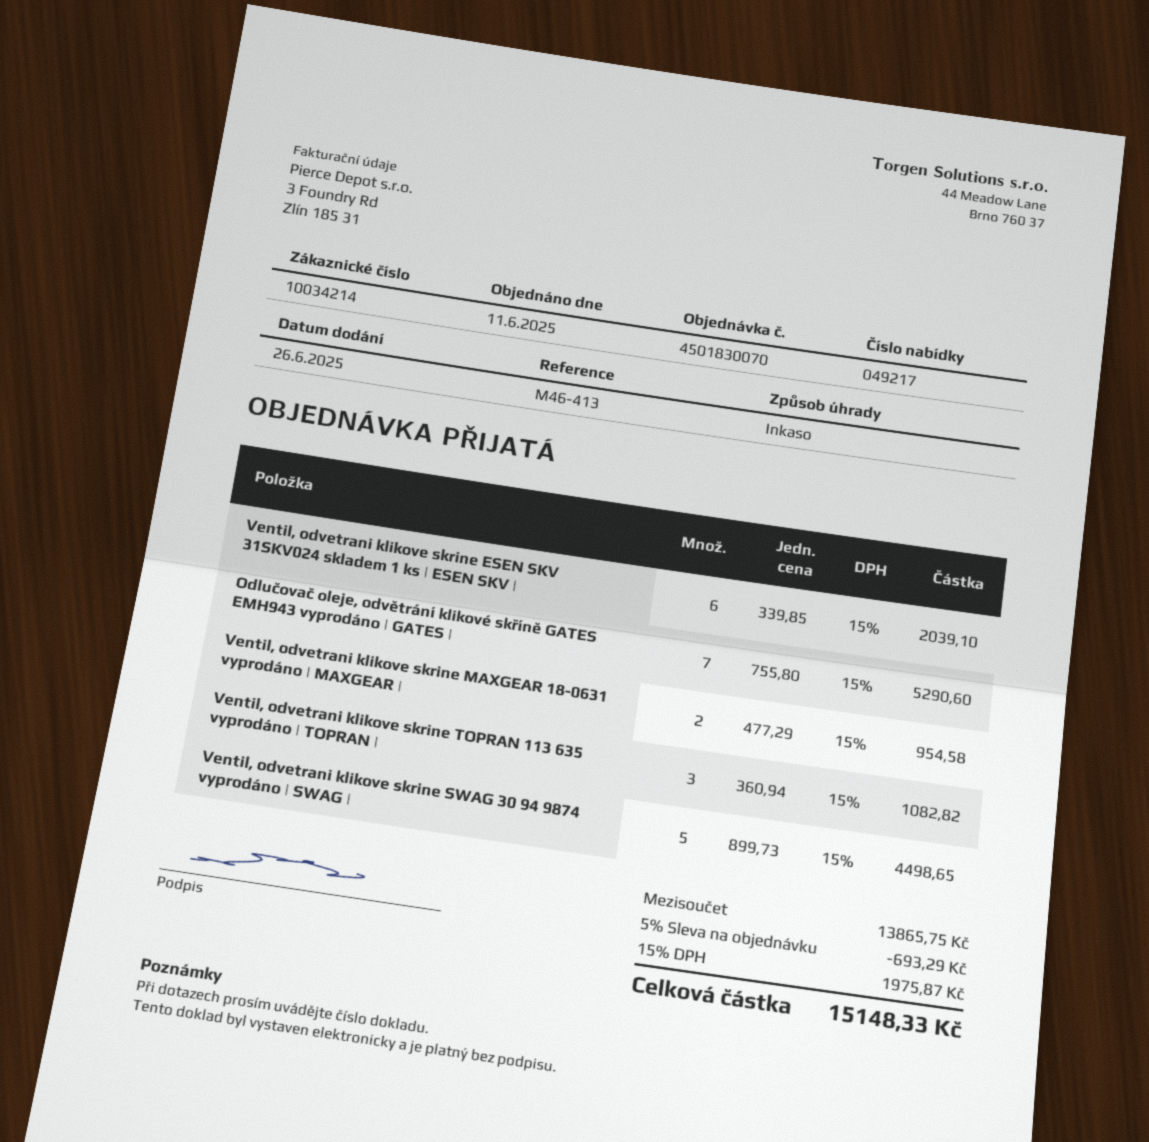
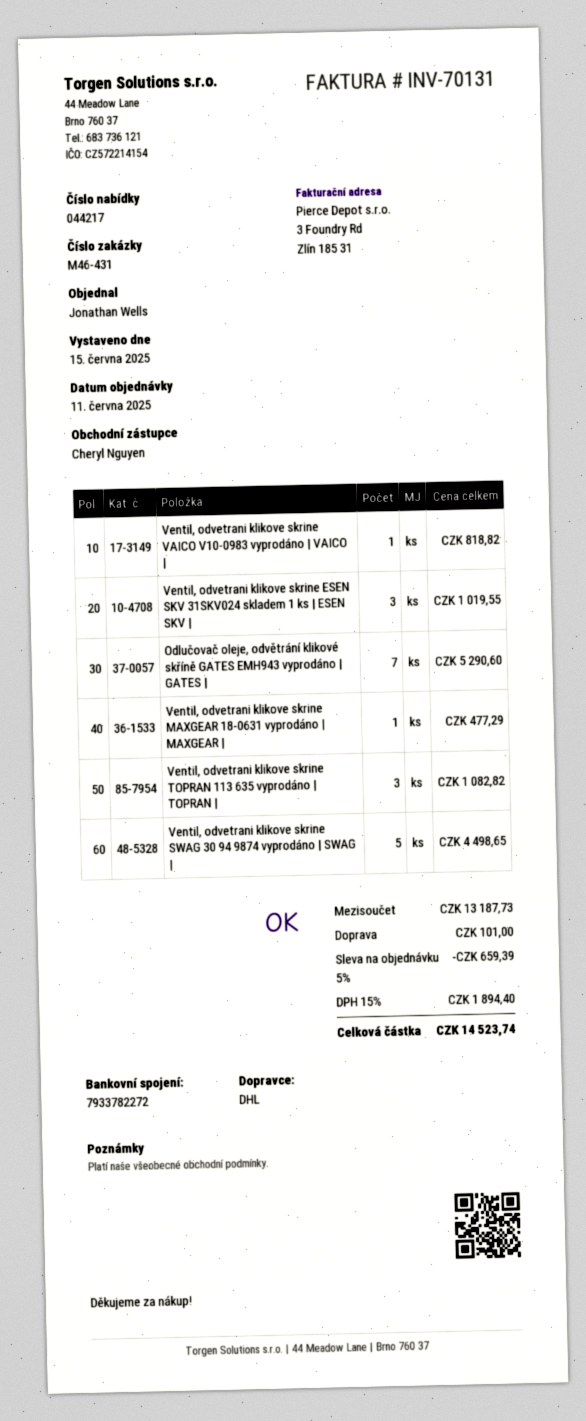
quote number: 049217 -> 044217
reference: M46-413 -> M46-431
Ventil, odvetrani klikove skrine ESEN SKV 31SKV024 skladem 1 ks | ESEN SKV |: 6 for 2039.10 -> 3 for 1019.55
Ventil, odvetrani klikove skrine MAXGEAR 18-0631 vyprodáno | MAXGEAR |: 2 for 954.58 -> 1 for 477.29
Ventil, odvetrani klikove skrine VAICO V10-0983 vyprodáno | VAICO |: none -> 1 for 818.82
subtotal: 13865.75 -> 13187.73
discount: 5% = 693.29 -> 5% = 659.39
shipping: none -> 101.00
tax: 15% = 1975.87 -> 15% = 1894.40
total: 15148.33 -> 14523.74

